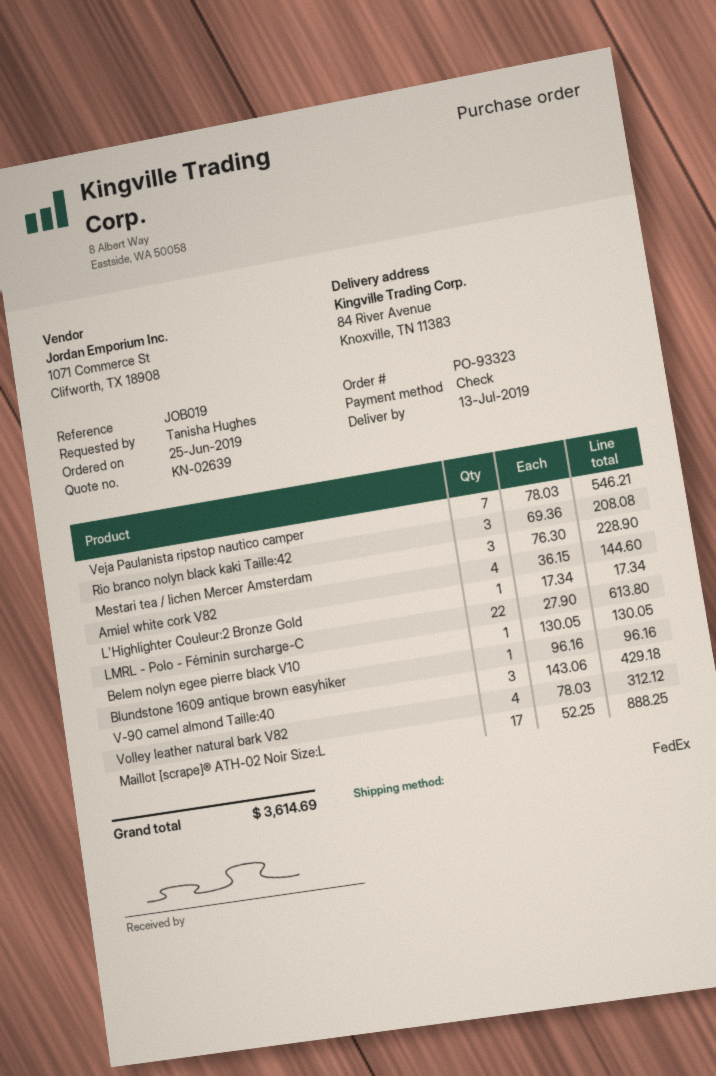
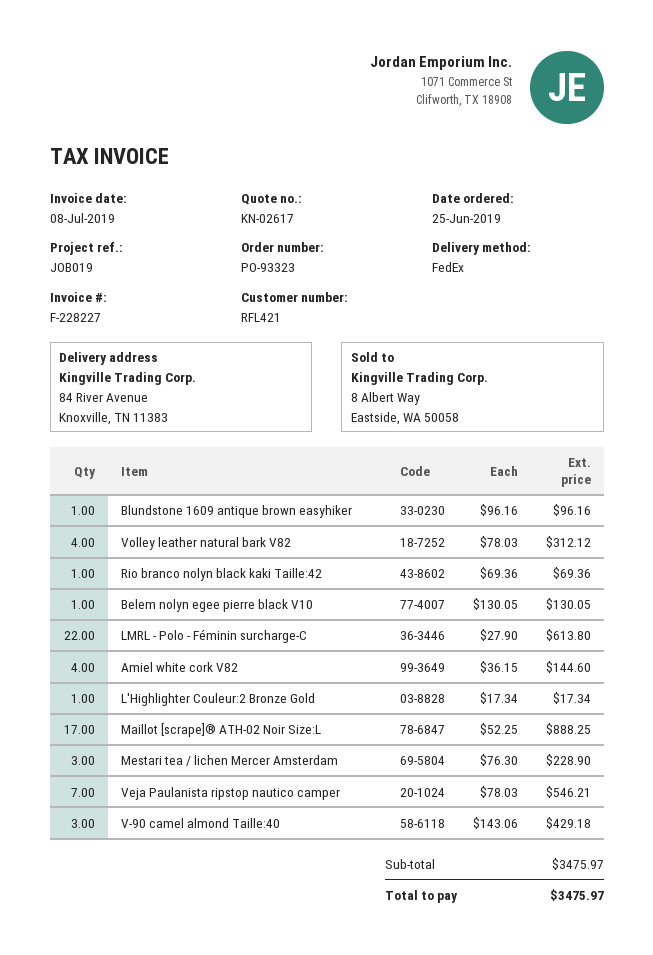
quote number: KN-02639 -> KN-02617
Rio branco nolyn black kaki Taille:42: 3 x 69.36 = 208.08 -> 1 x 69.36 = 69.36
total: 3614.69 -> 3475.97

